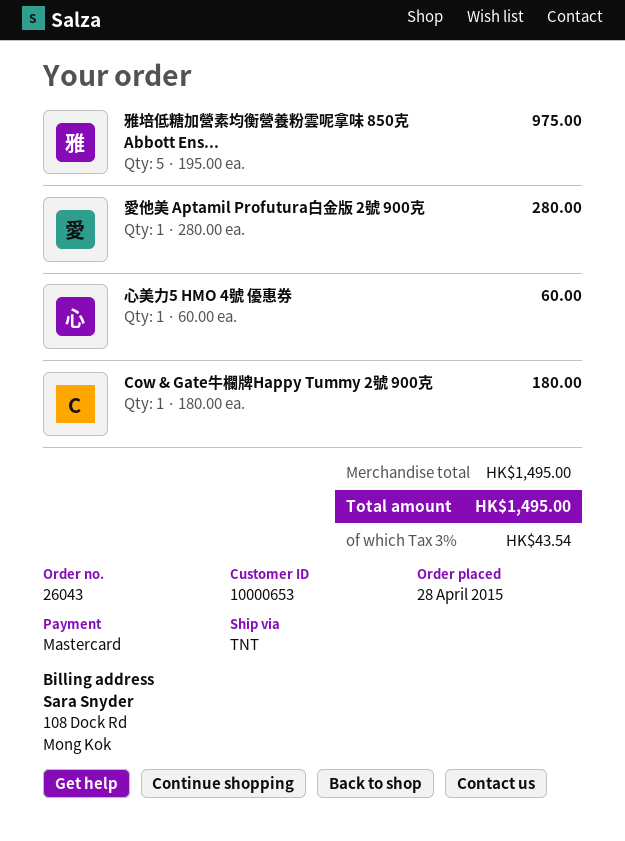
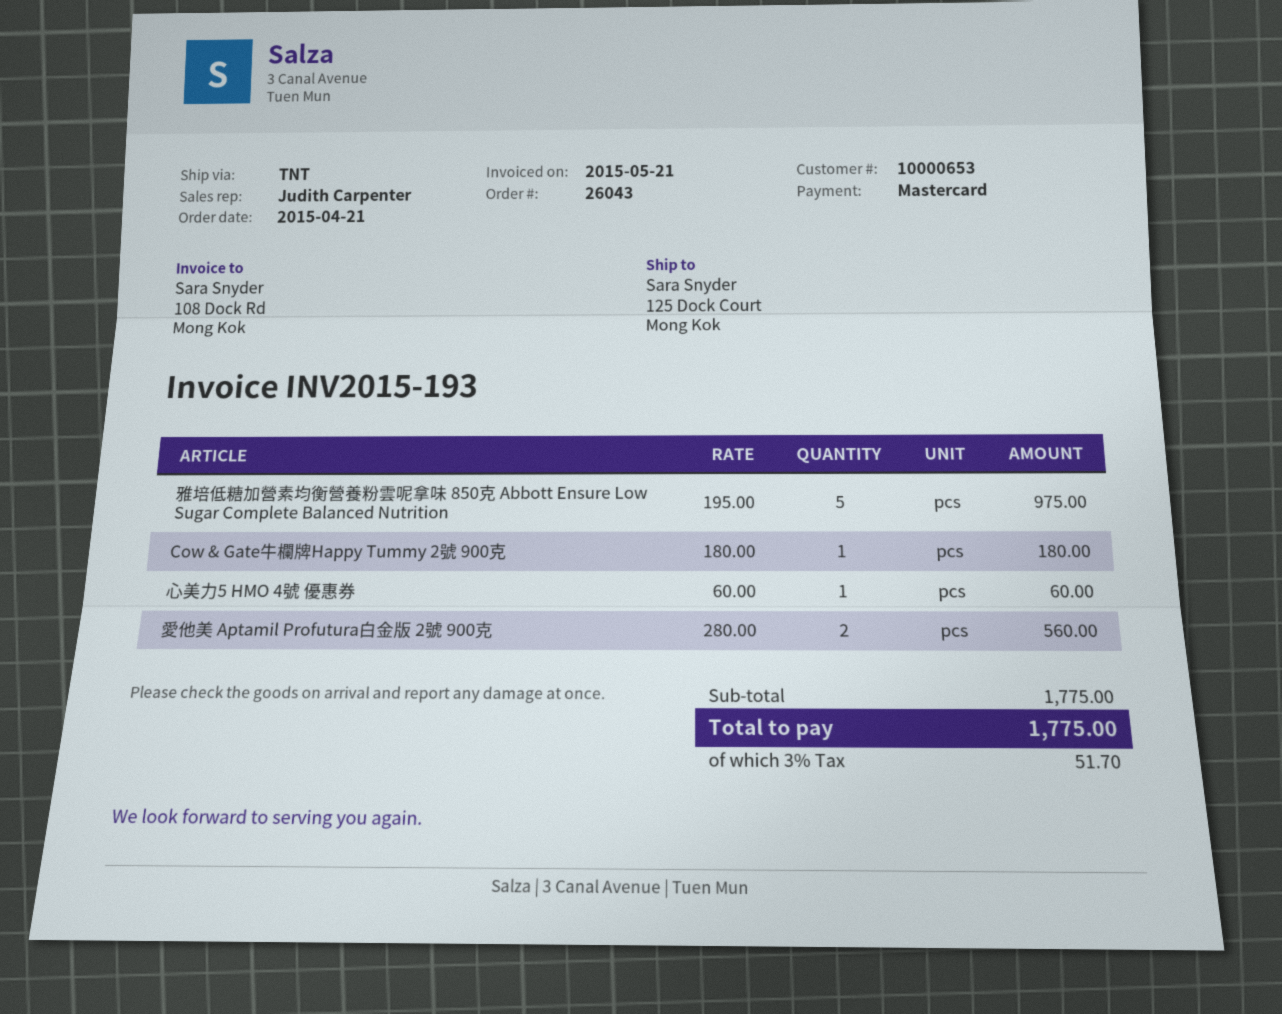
order date: 2015-04-28 -> 2015-04-21
愛他美 Aptamil Profutura白金版 2號 900克: 1 x 280.00 = 280.00 -> 2 x 280.00 = 560.00
subtotal: 1495.00 -> 1775.00
tax: 3% = 43.54 -> 3% = 51.70
total: 1495.00 -> 1775.00

